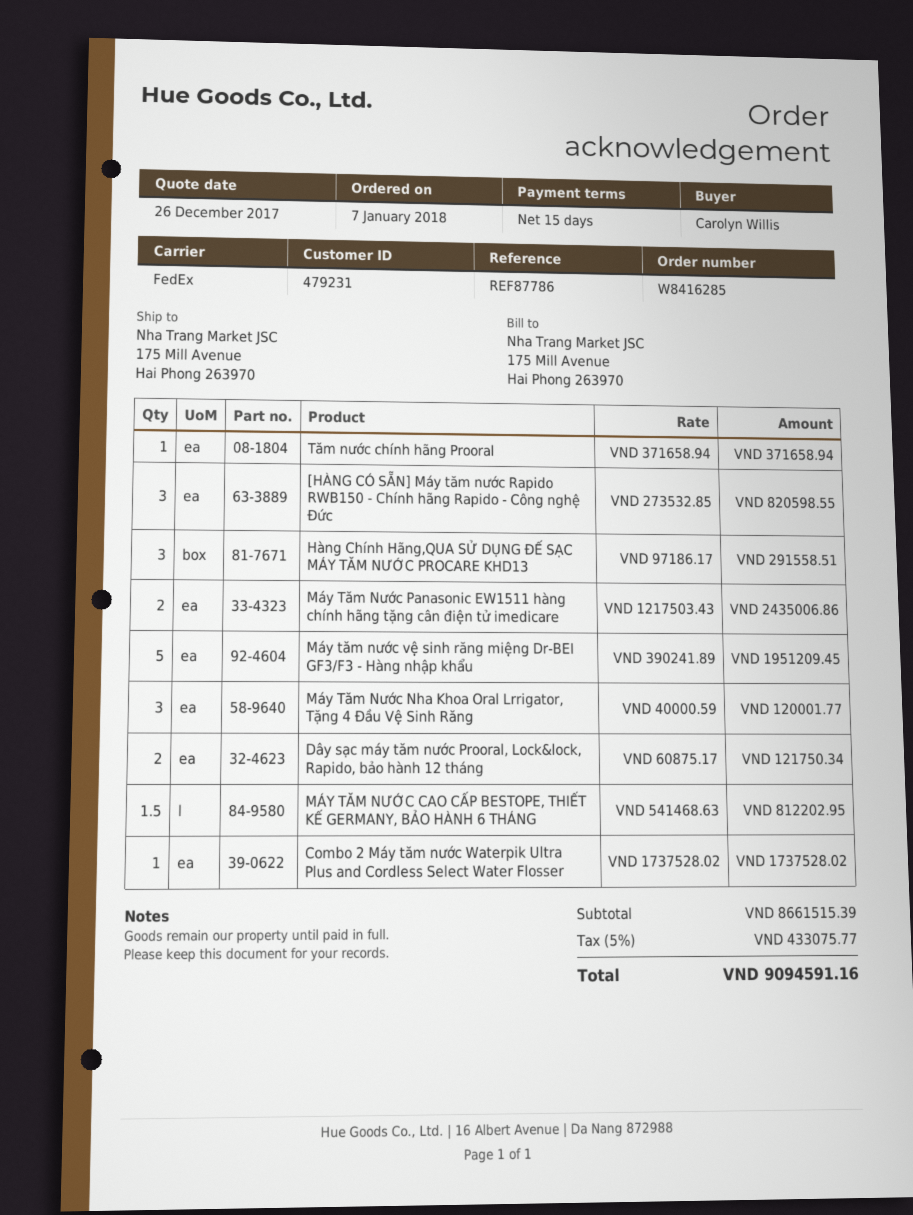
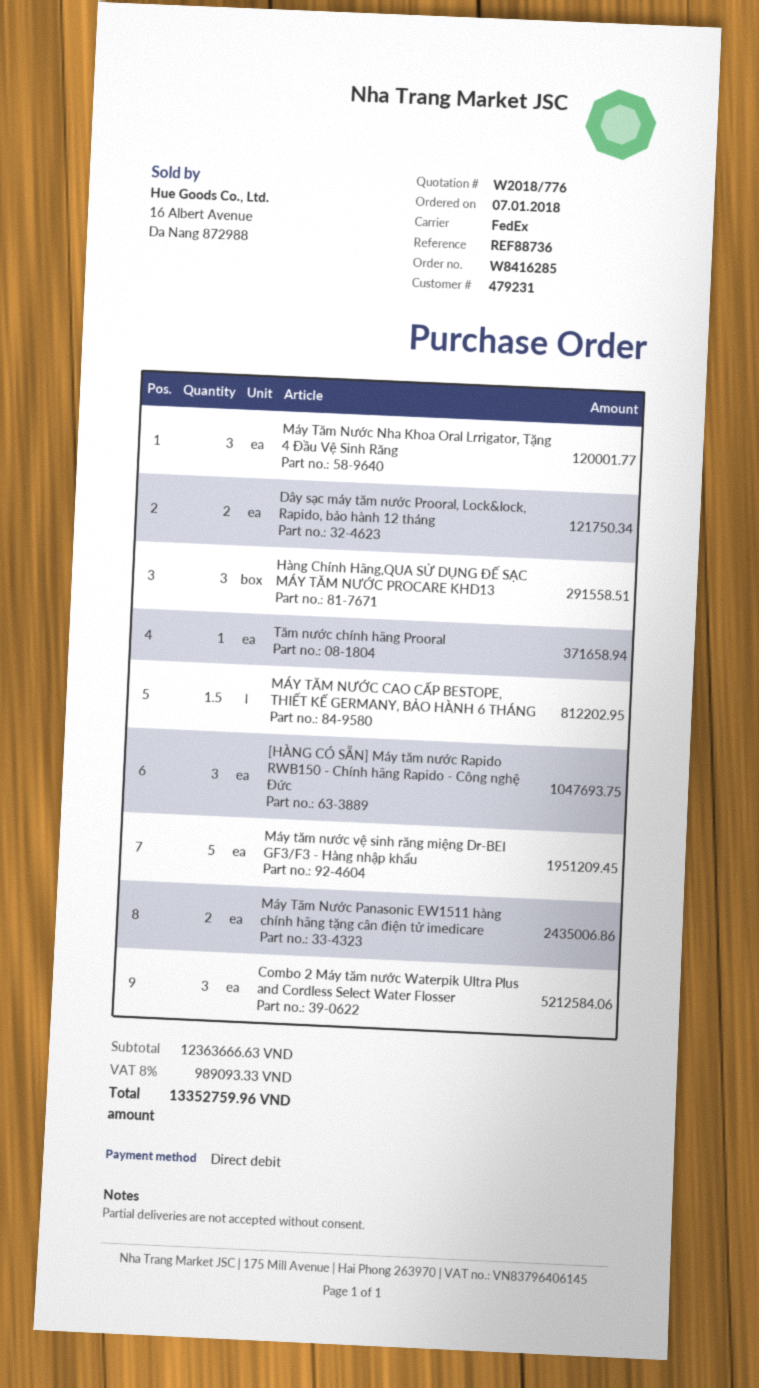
reference: REF87786 -> REF88736
[HÀNG CÓ SẴN] Máy tăm nước Rapido RWB150 - Chính hãng Rapido - Công nghệ Đức: 3 for 820598.55 -> 3 for 1047693.75
Combo 2 Máy tăm nước Waterpik Ultra Plus and Cordless Select Water Flosser: 1 for 1737528.02 -> 3 for 5212584.06
subtotal: 8661515.39 -> 12363666.63
tax: 5% = 433075.77 -> 8% = 989093.33
total: 9094591.16 -> 13352759.96

